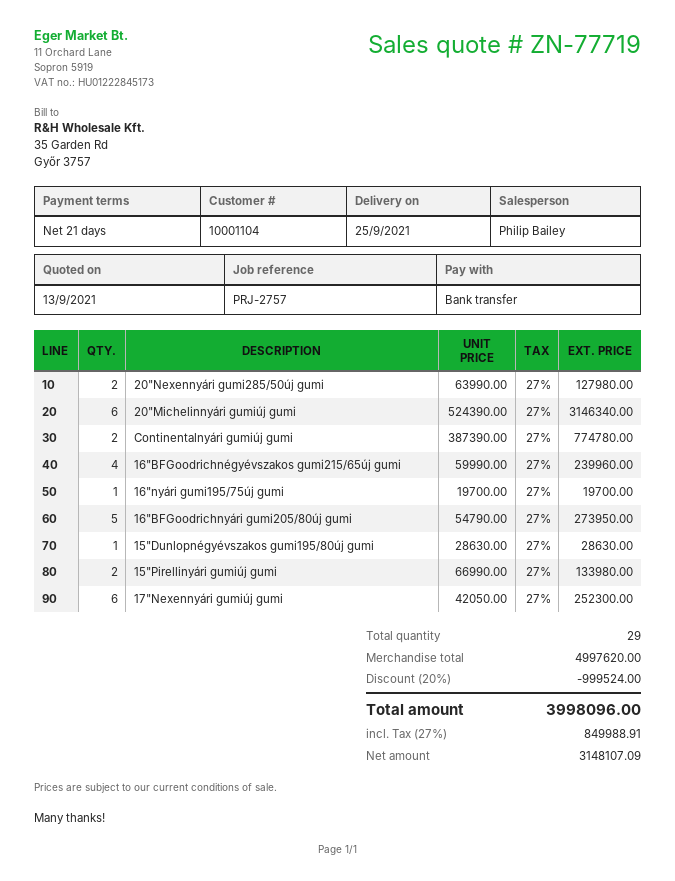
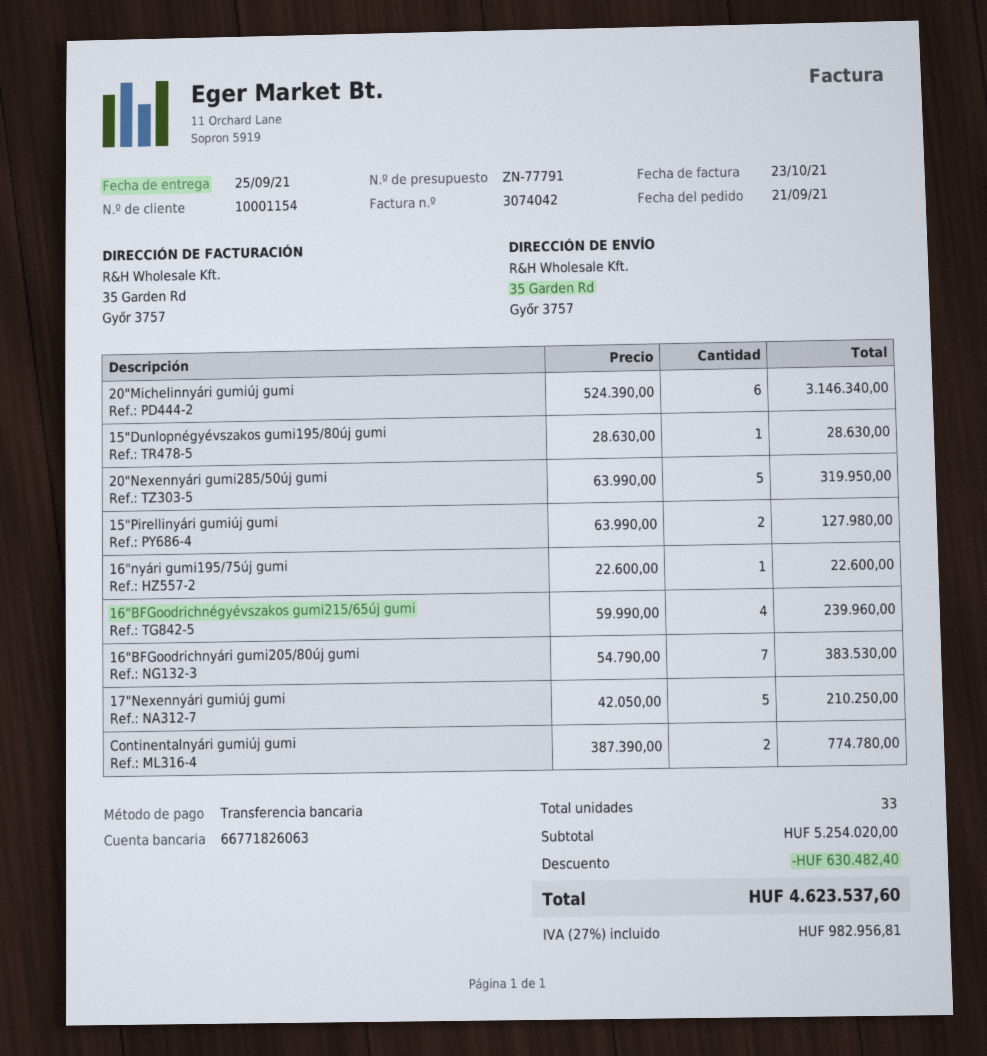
quote number: ZN-77719 -> ZN-77791
customer number: 10001104 -> 10001154
20"Nexennyári gumi285/50új gumi: 2 x 63990.00 = 127980.00 -> 5 x 63990.00 = 319950.00
16"nyári gumi195/75új gumi: 1 x 19700.00 = 19700.00 -> 1 x 22600.00 = 22600.00
16"BFGoodrichnyári gumi205/80új gumi: 5 x 54790.00 = 273950.00 -> 7 x 54790.00 = 383530.00
15"Pirellinyári gumiúj gumi: 2 x 66990.00 = 133980.00 -> 2 x 63990.00 = 127980.00
17"Nexennyári gumiúj gumi: 6 x 42050.00 = 252300.00 -> 5 x 42050.00 = 210250.00
total quantity: 29 -> 33
subtotal: 4997620.00 -> 5254020.00
discount: 999524.00 -> 630482.40
tax: 27% = 849988.91 -> 27% = 982956.81
total: 3998096.00 -> 4623537.60

